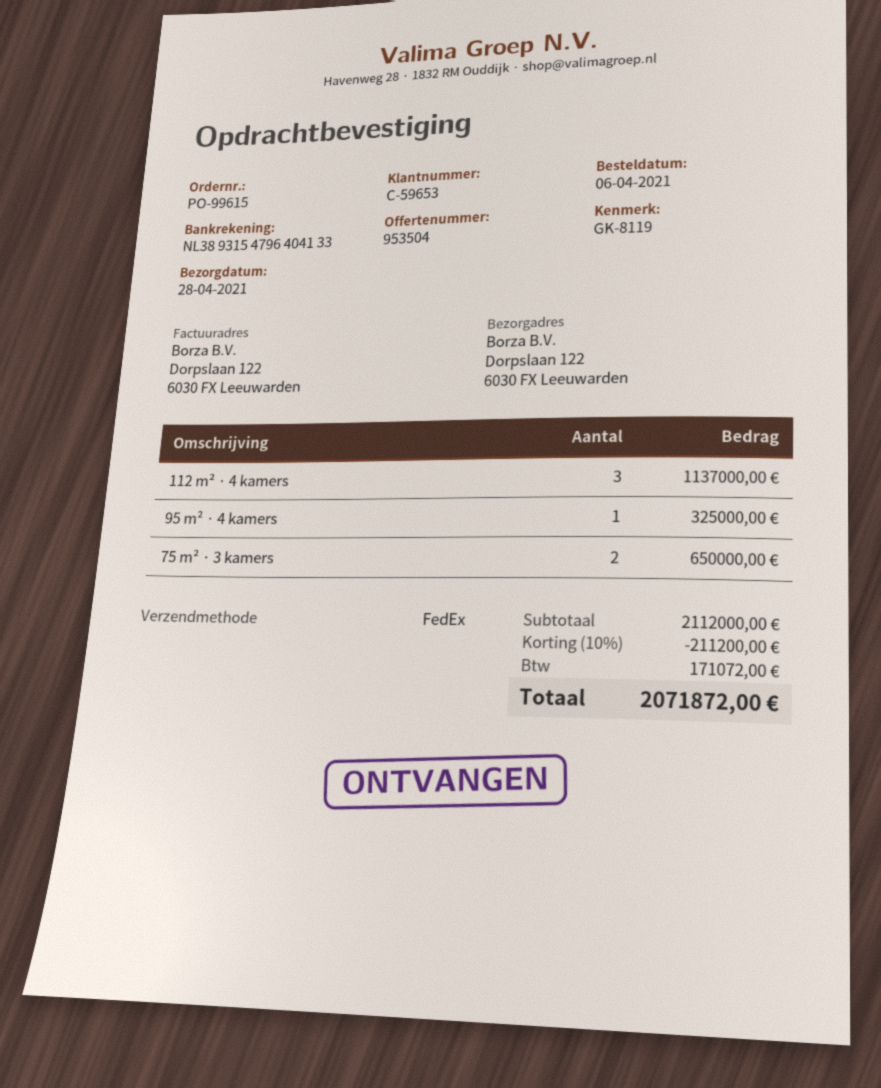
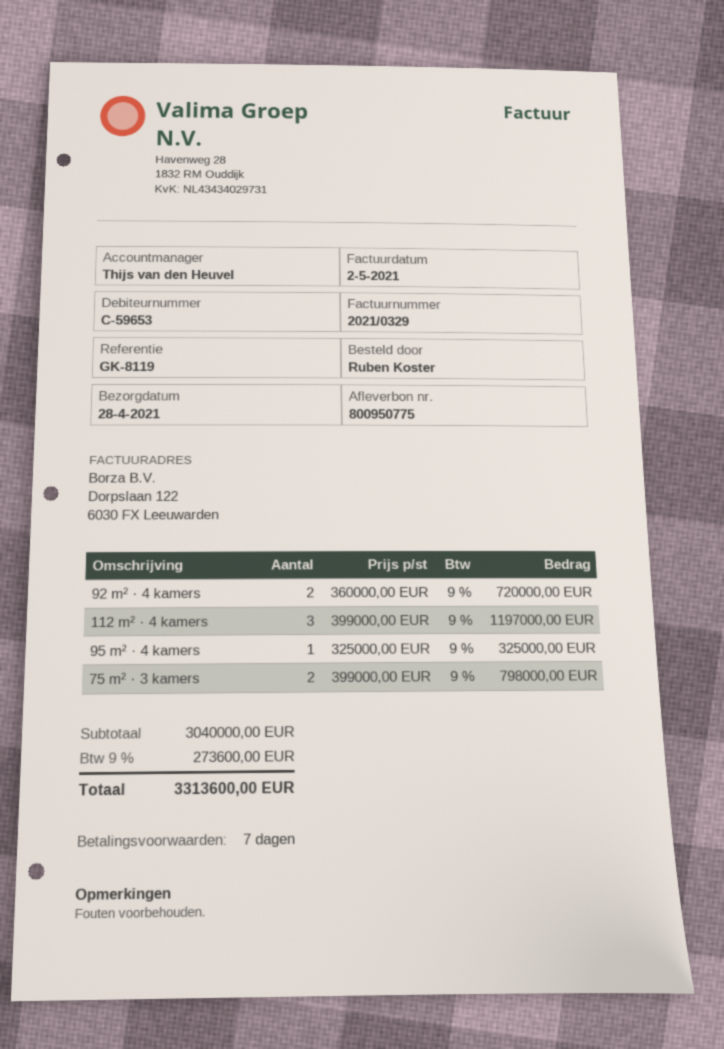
112 m² · 4 kamers: 3 for 1137000.00 -> 3 for 1197000.00
75 m² · 3 kamers: 2 for 650000.00 -> 2 for 798000.00
92 m² · 4 kamers: none -> 2 for 720000.00
subtotal: 2112000.00 -> 3040000.00
discount: 10% = 211200.00 -> none
tax: 171072.00 -> 273600.00
total: 2071872.00 -> 3313600.00

